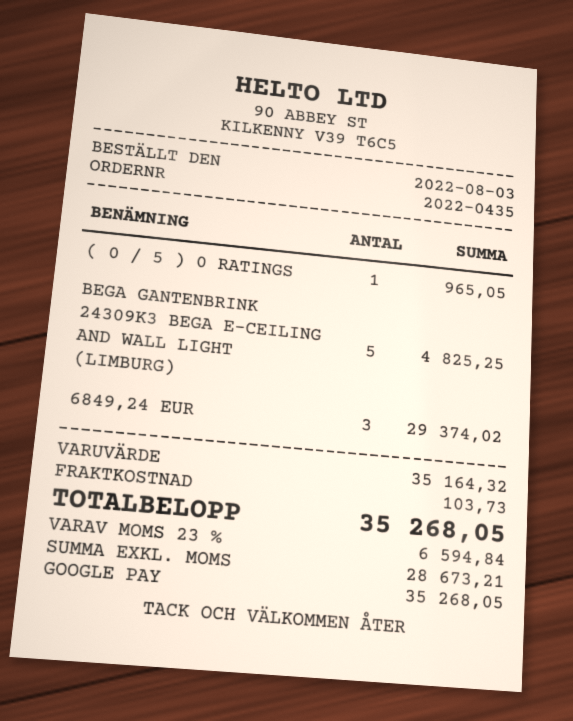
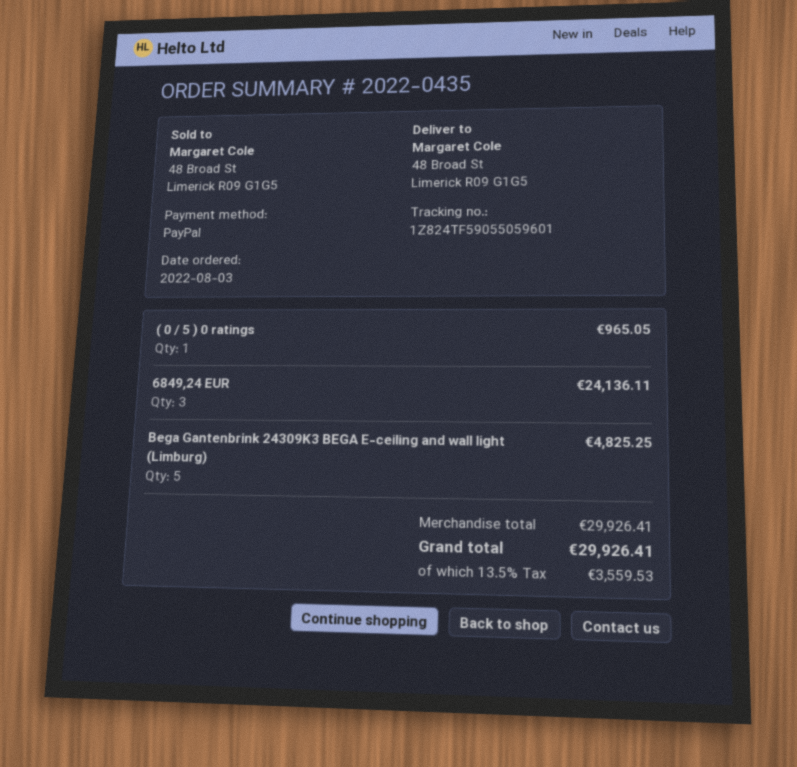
payment method: Google Pay -> PayPal
6849,24 EUR: 3 for 29374.02 -> 3 for 24136.11
subtotal: 35164.32 -> 29926.41
shipping: 103.73 -> none
tax: 23% = 6594.84 -> 13.5% = 3559.53
total: 35268.05 -> 29926.41

